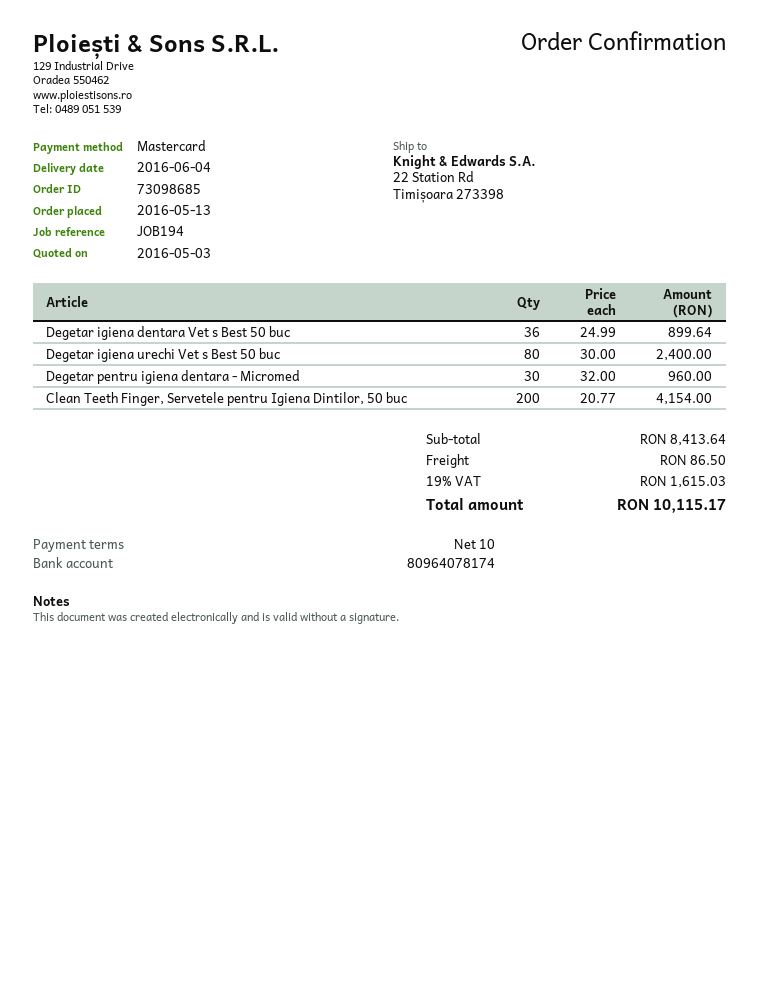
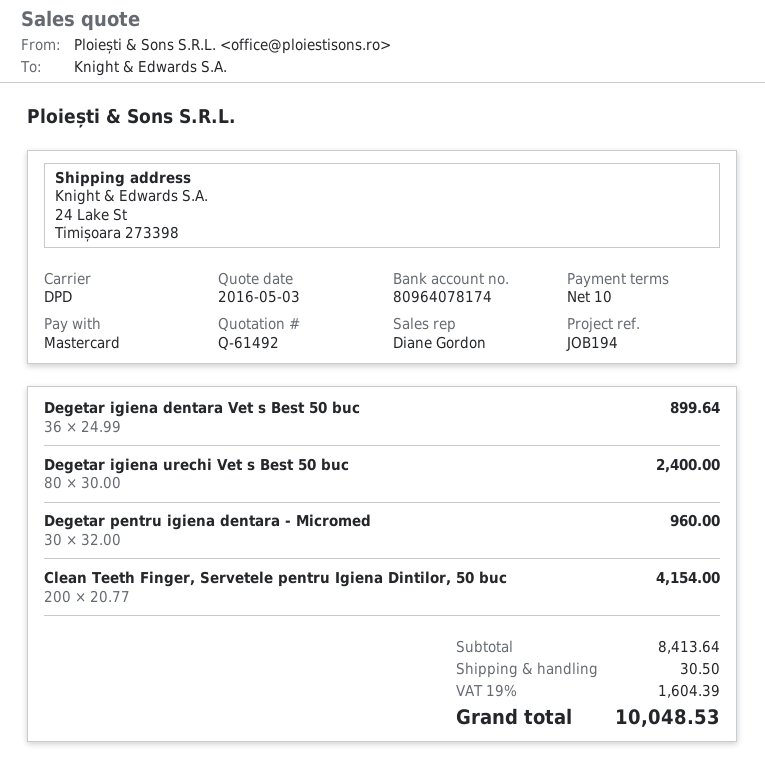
ship to: 22 Station Rd, Timișoara 273398 -> 24 Lake St, Timișoara 273398
shipping: 86.50 -> 30.50
tax: 19% = 1615.03 -> 19% = 1604.39
total: 10115.17 -> 10048.53

